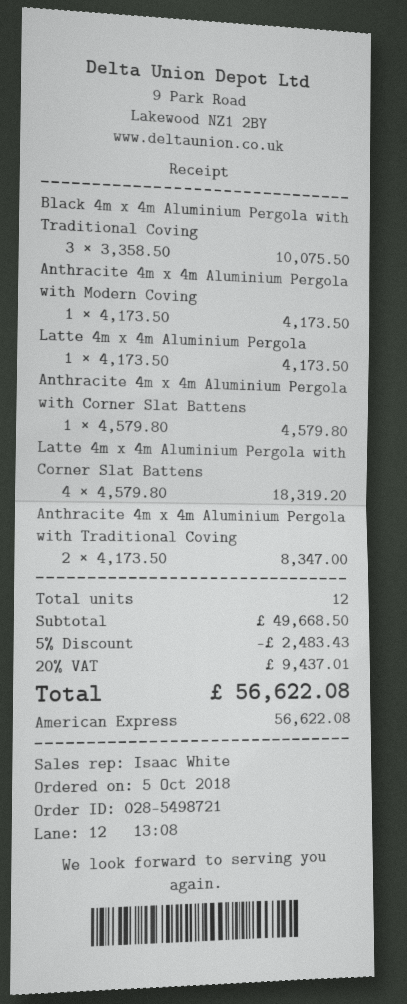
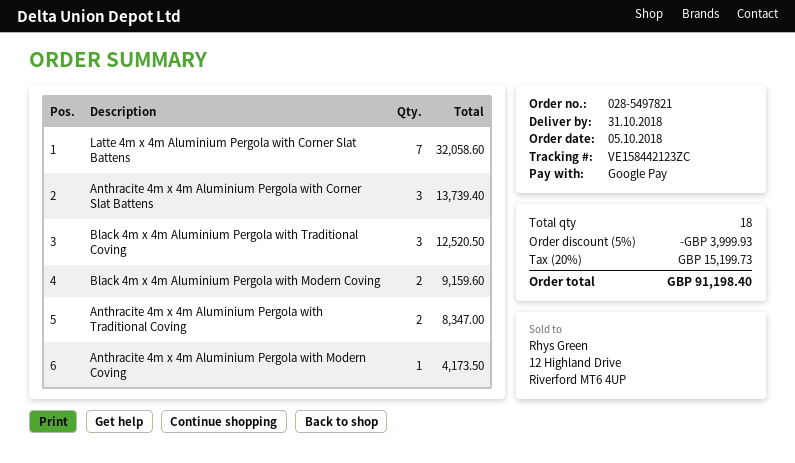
order number: 028-5498721 -> 028-5497821
payment method: American Express -> Google Pay
Black 4m x 4m Aluminium Pergola with Traditional Coving: 3 for 10075.50 -> 3 for 12520.50
Latte 4m x 4m Aluminium Pergola: 1 for 4173.50 -> none
Anthracite 4m x 4m Aluminium Pergola with Corner Slat Battens: 1 for 4579.80 -> 3 for 13739.40
Latte 4m x 4m Aluminium Pergola with Corner Slat Battens: 4 for 18319.20 -> 7 for 32058.60
Black 4m x 4m Aluminium Pergola with Modern Coving: none -> 2 for 9159.60
total quantity: 12 -> 18
discount: 5% = 2483.43 -> 5% = 3999.93
tax: 20% = 9437.01 -> 20% = 15199.73
total: 56622.08 -> 91198.40

